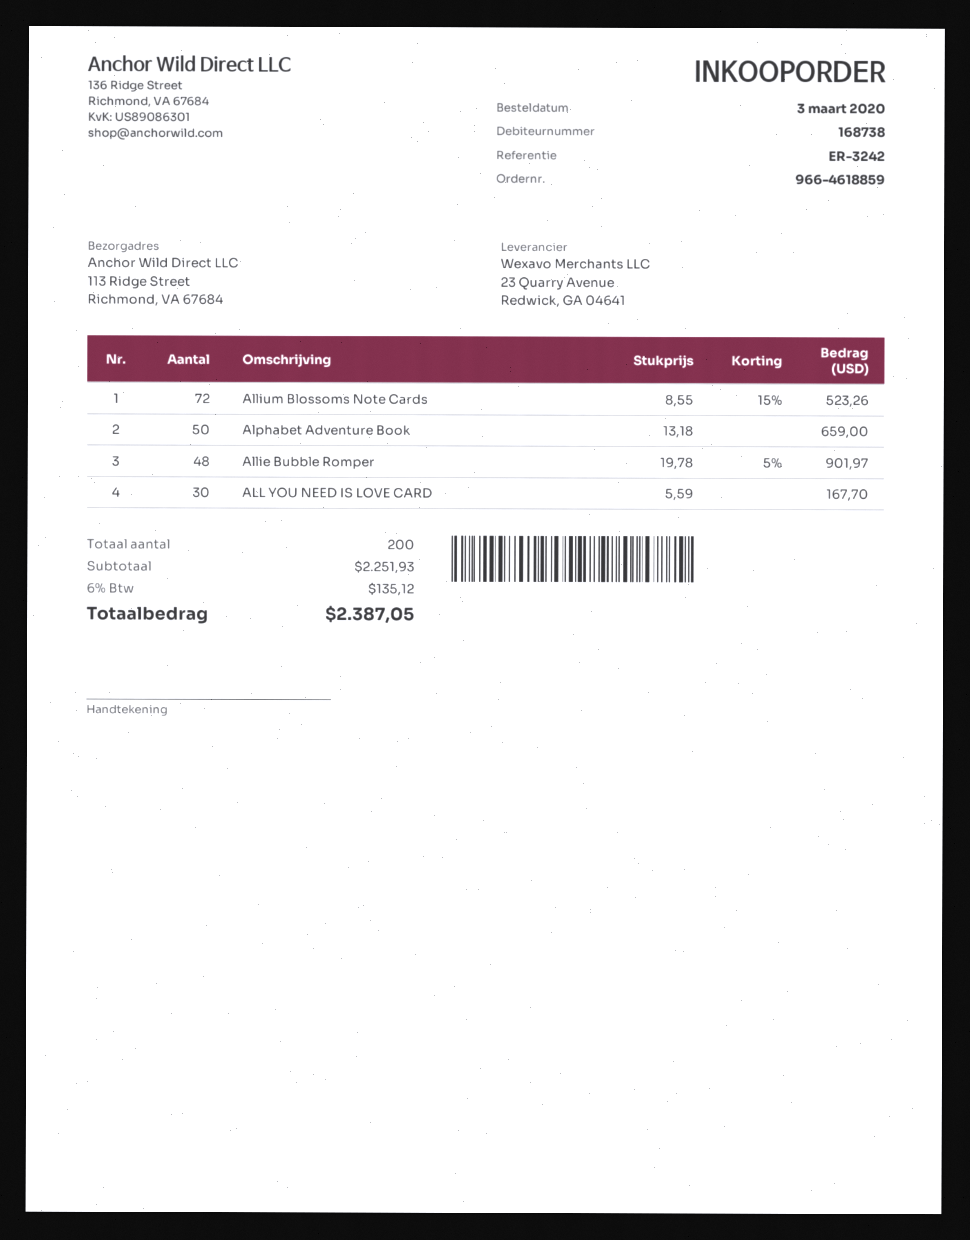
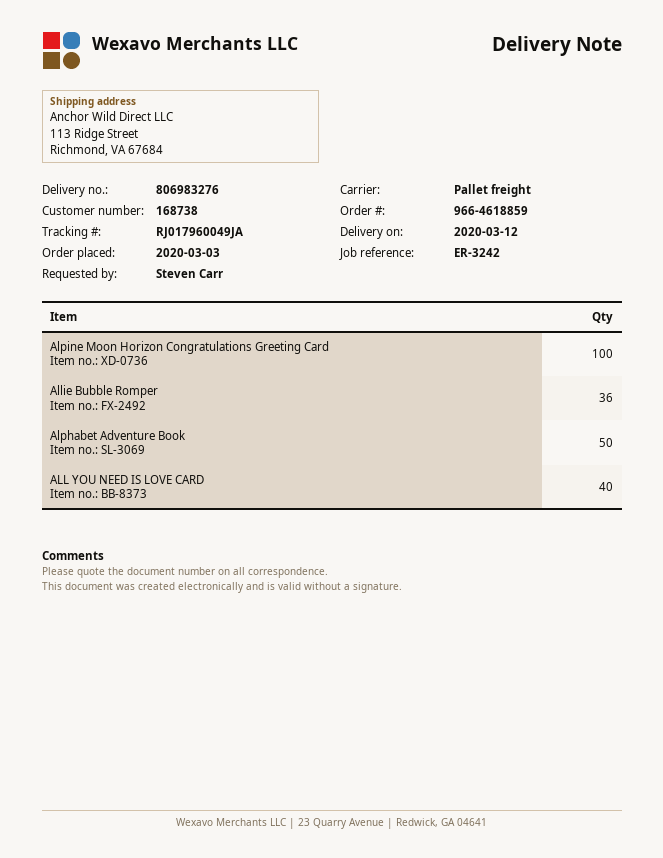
Allium Blossoms Note Cards: 72 -> none
Allie Bubble Romper: 48 -> 36
ALL YOU NEED IS LOVE CARD: 30 -> 40
Alpine Moon Horizon Congratulations Greeting Card: none -> 100

